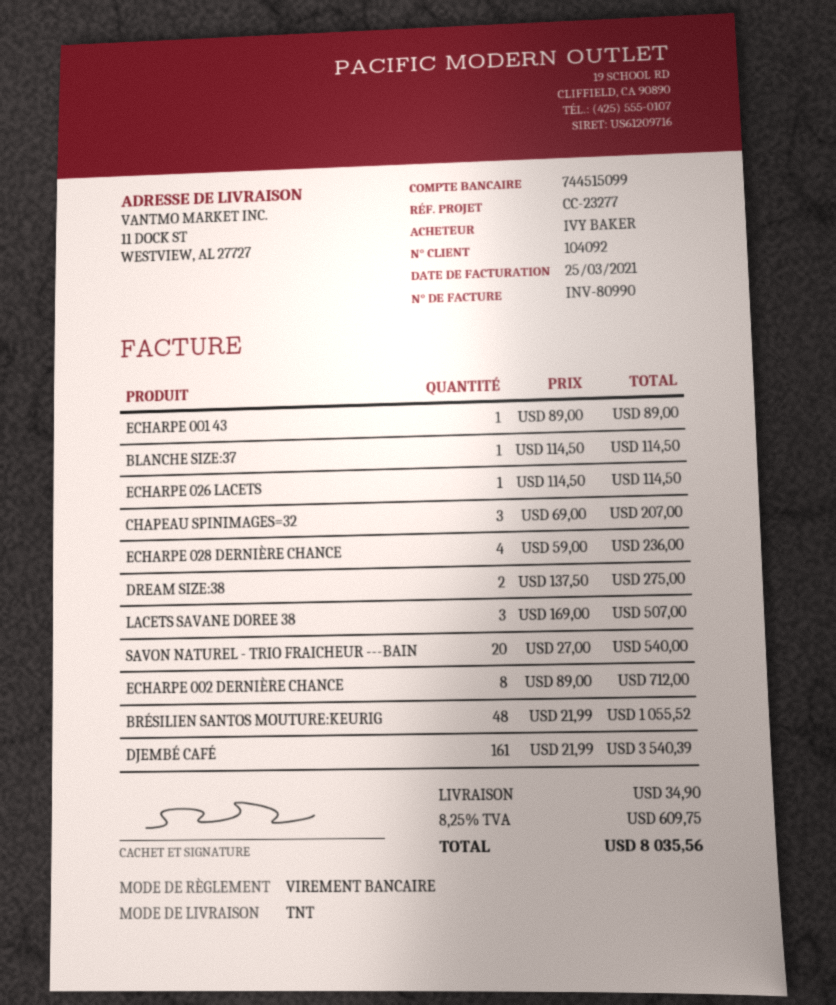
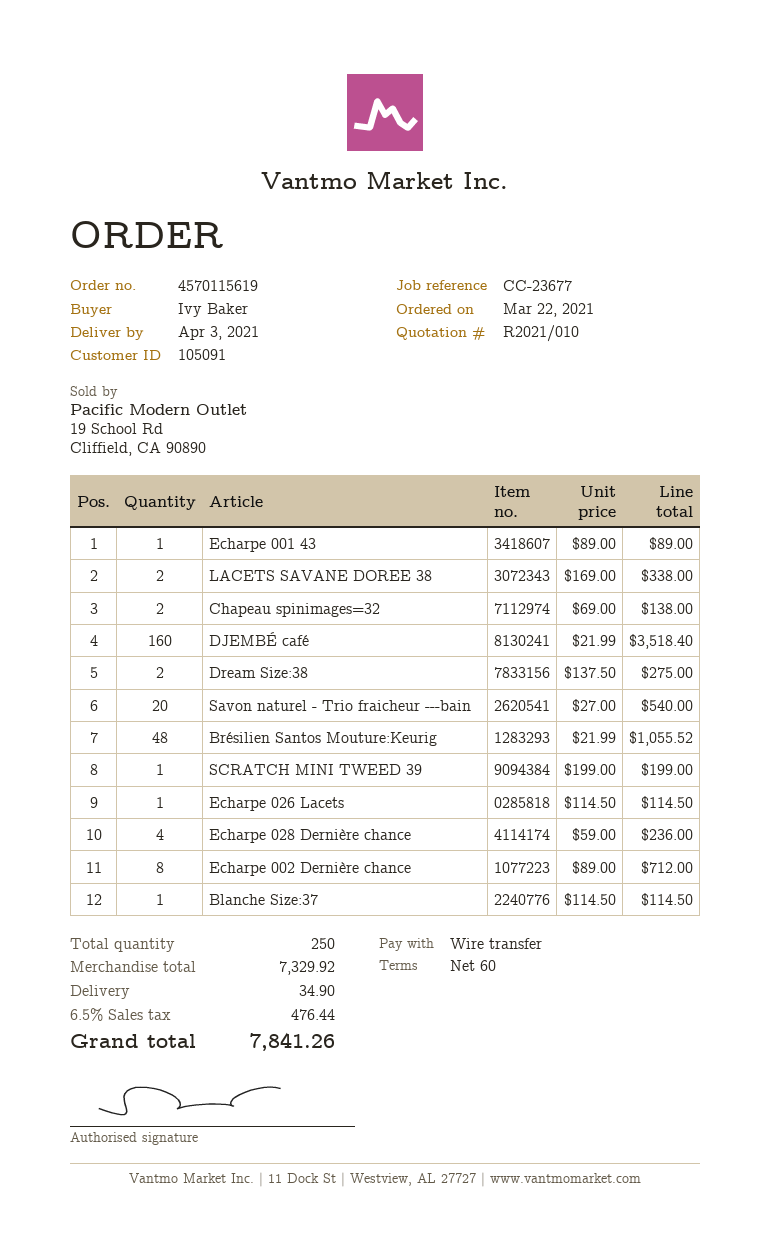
customer number: 104092 -> 105091
reference: CC-23277 -> CC-23677
CHAPEAU SPINIMAGES=32: 3 x 69.00 = 207.00 -> 2 x 69.00 = 138.00
LACETS SAVANE DOREE 38: 3 x 169.00 = 507.00 -> 2 x 169.00 = 338.00
DJEMBÉ CAFÉ: 161 x 21.99 = 3540.39 -> 160 x 21.99 = 3518.40
SCRATCH MINI TWEED 39: none -> 1 x 199.00 = 199.00
tax: 8.25% = 609.75 -> 6.5% = 476.44
total: 8035.56 -> 7841.26

